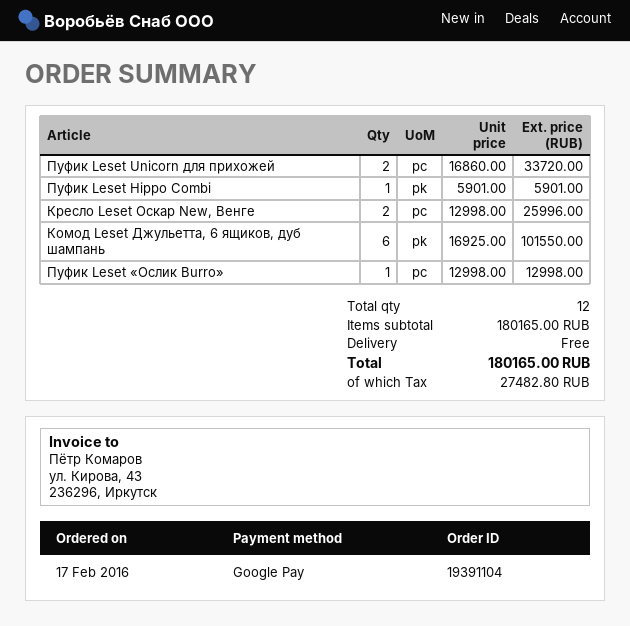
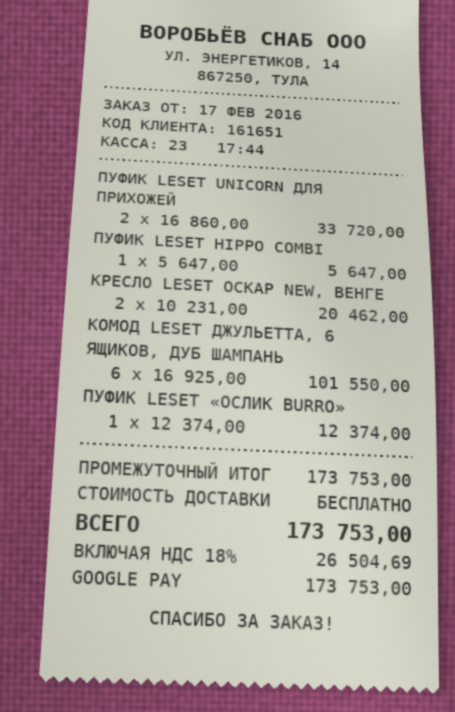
Пуфик Leset Hippo Combi: 1 x 5901.00 = 5901.00 -> 1 x 5647.00 = 5647.00
Кресло Leset Оскар New, Венге: 2 x 12998.00 = 25996.00 -> 2 x 10231.00 = 20462.00
Пуфик Leset «Ослик Burro»: 1 x 12998.00 = 12998.00 -> 1 x 12374.00 = 12374.00
subtotal: 180165.00 -> 173753.00
tax: 27482.80 -> 26504.69
total: 180165.00 -> 173753.00

